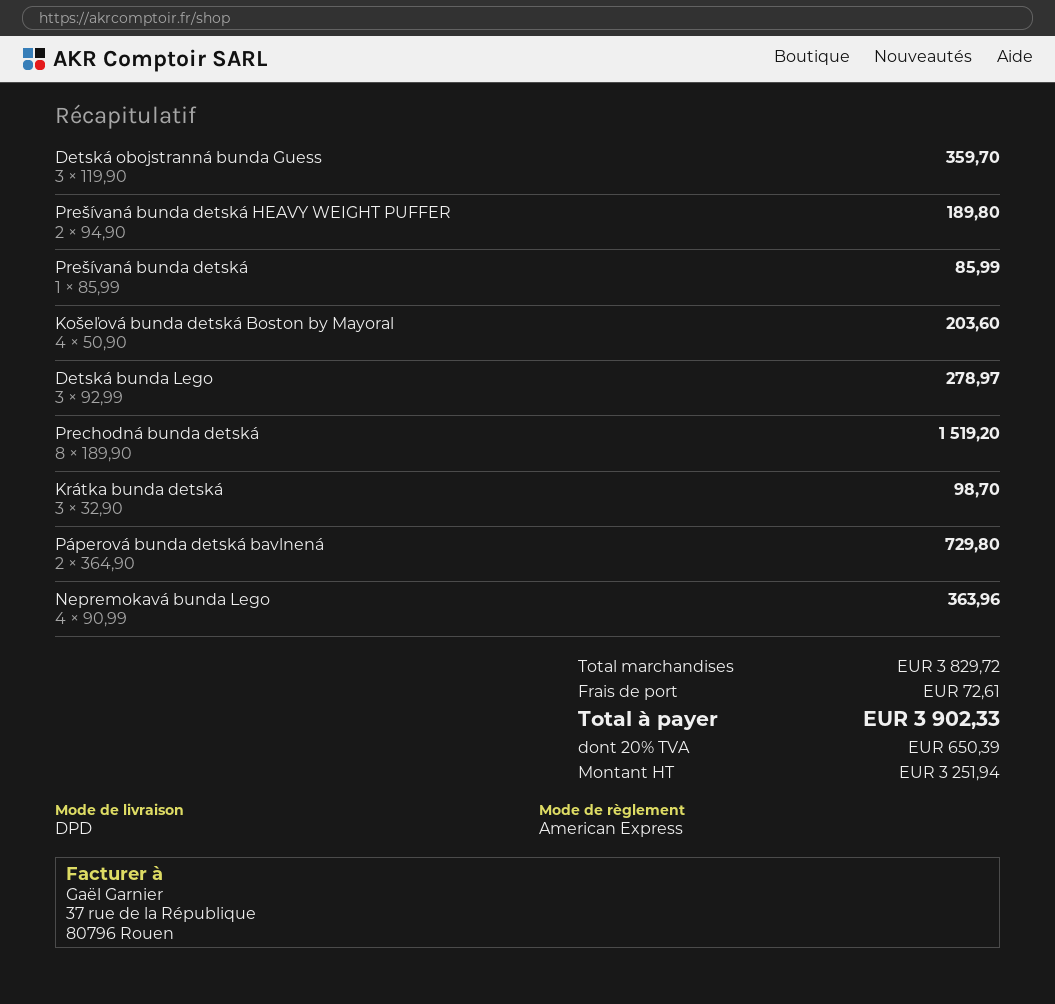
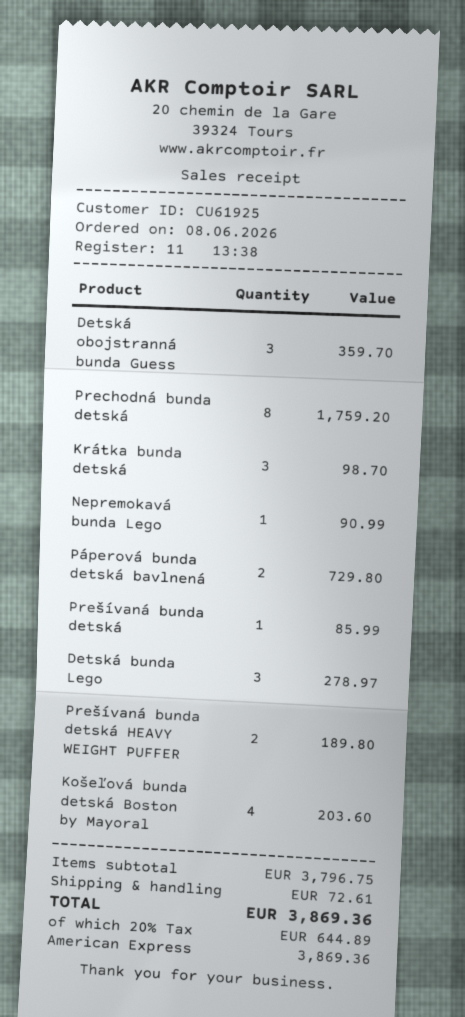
Prechodná bunda detská: 8 for 1519.20 -> 8 for 1759.20
Nepremokavá bunda Lego: 4 for 363.96 -> 1 for 90.99
subtotal: 3829.72 -> 3796.75
tax: 20% = 650.39 -> 20% = 644.89
total: 3902.33 -> 3869.36

